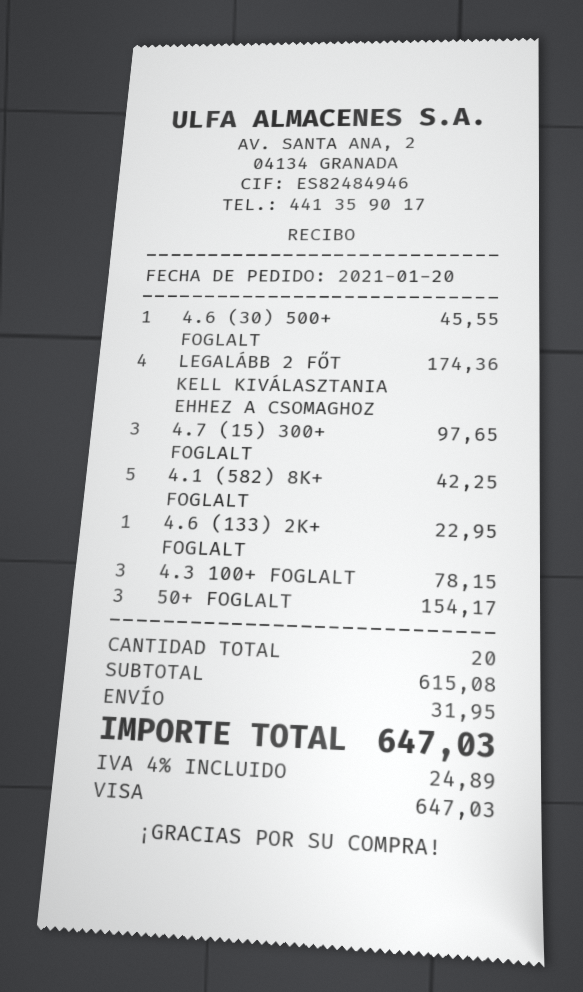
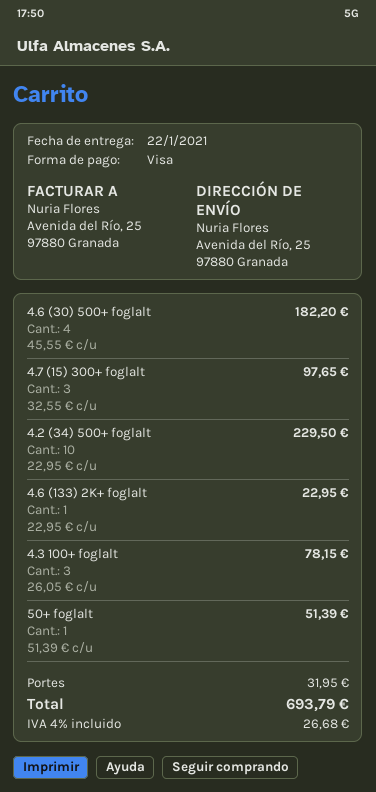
4.6 (30) 500+ FOGLALT: 1 for 45.55 -> 4 for 182.20
LEGALÁBB 2 FŐT KELL KIVÁLASZTANIA EHHEZ A CSOMAGHOZ: 4 for 174.36 -> none
4.1 (582) 8K+ FOGLALT: 5 for 42.25 -> none
50+ FOGLALT: 3 for 154.17 -> 1 for 51.39
4.2 (34) 500+ foglalt: none -> 10 for 229.50
tax: 4% = 24.89 -> 4% = 26.68
total: 647.03 -> 693.79

